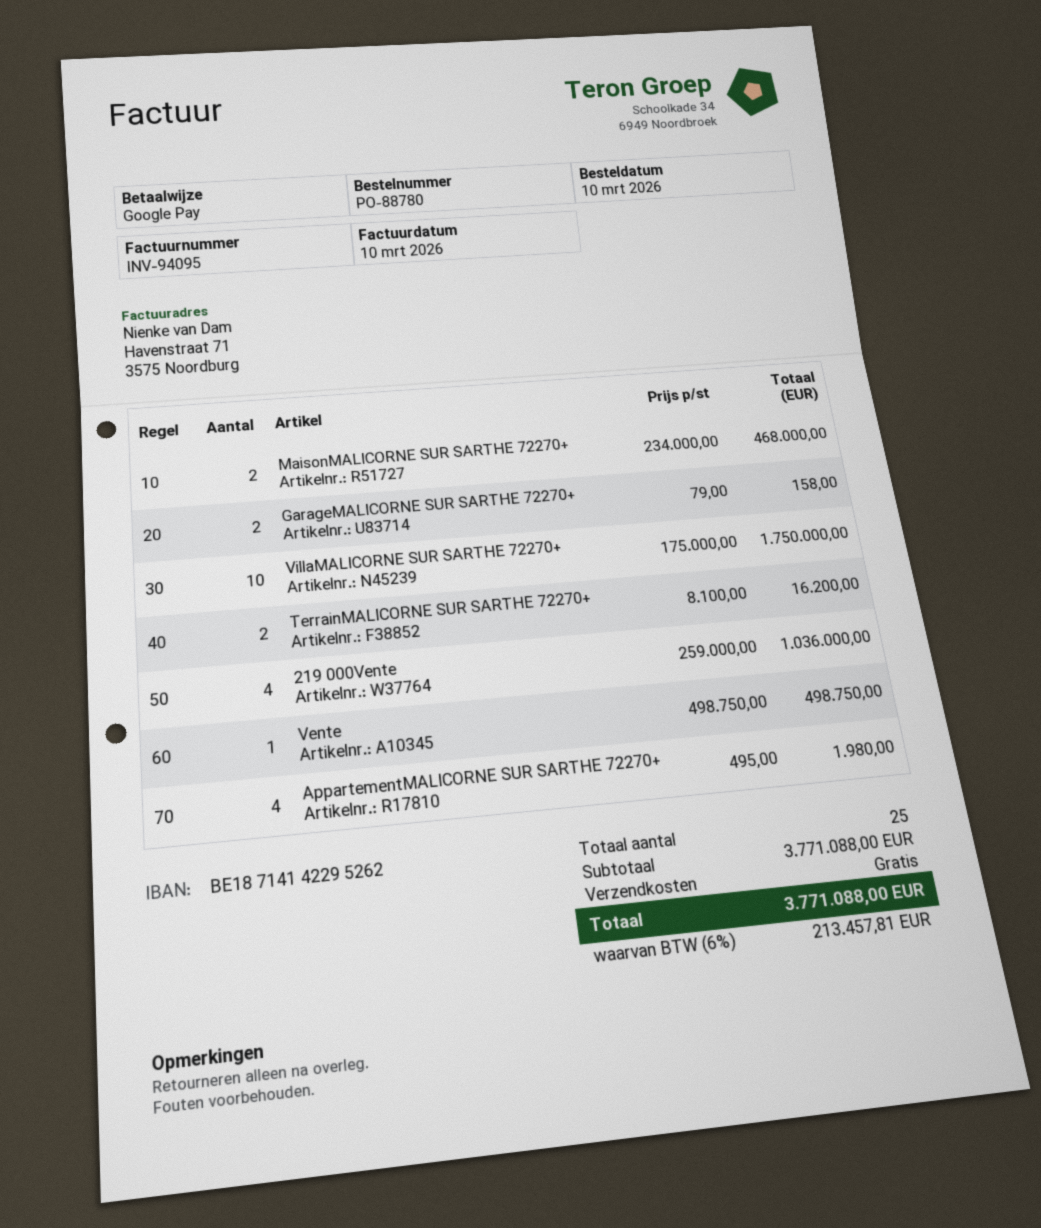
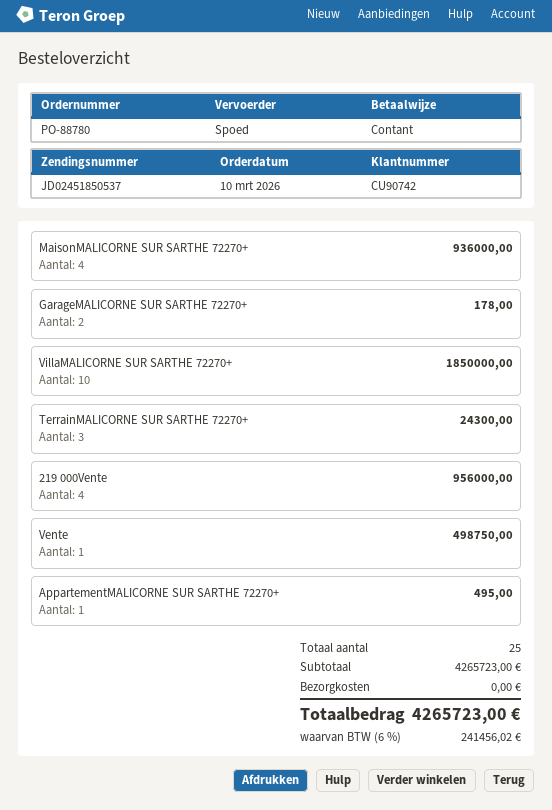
payment method: Google Pay -> cash
MaisonMALICORNE SUR SARTHE 72270+: 2 for 468000.00 -> 4 for 936000.00
GarageMALICORNE SUR SARTHE 72270+: 2 for 158.00 -> 2 for 178.00
VillaMALICORNE SUR SARTHE 72270+: 10 for 1750000.00 -> 10 for 1850000.00
TerrainMALICORNE SUR SARTHE 72270+: 2 for 16200.00 -> 3 for 24300.00
219 000Vente: 4 for 1036000.00 -> 4 for 956000.00
AppartementMALICORNE SUR SARTHE 72270+: 4 for 1980.00 -> 1 for 495.00
subtotal: 3771088.00 -> 4265723.00
tax: 6% = 213457.81 -> 6% = 241456.02
total: 3771088.00 -> 4265723.00

